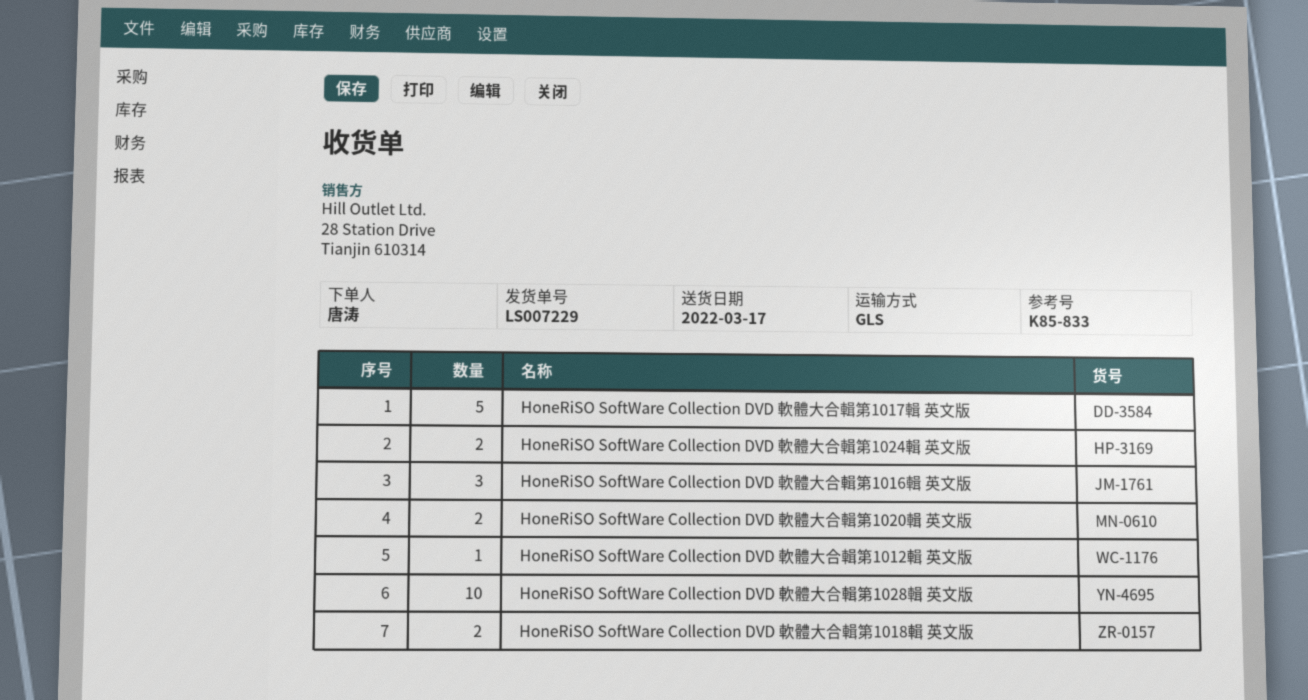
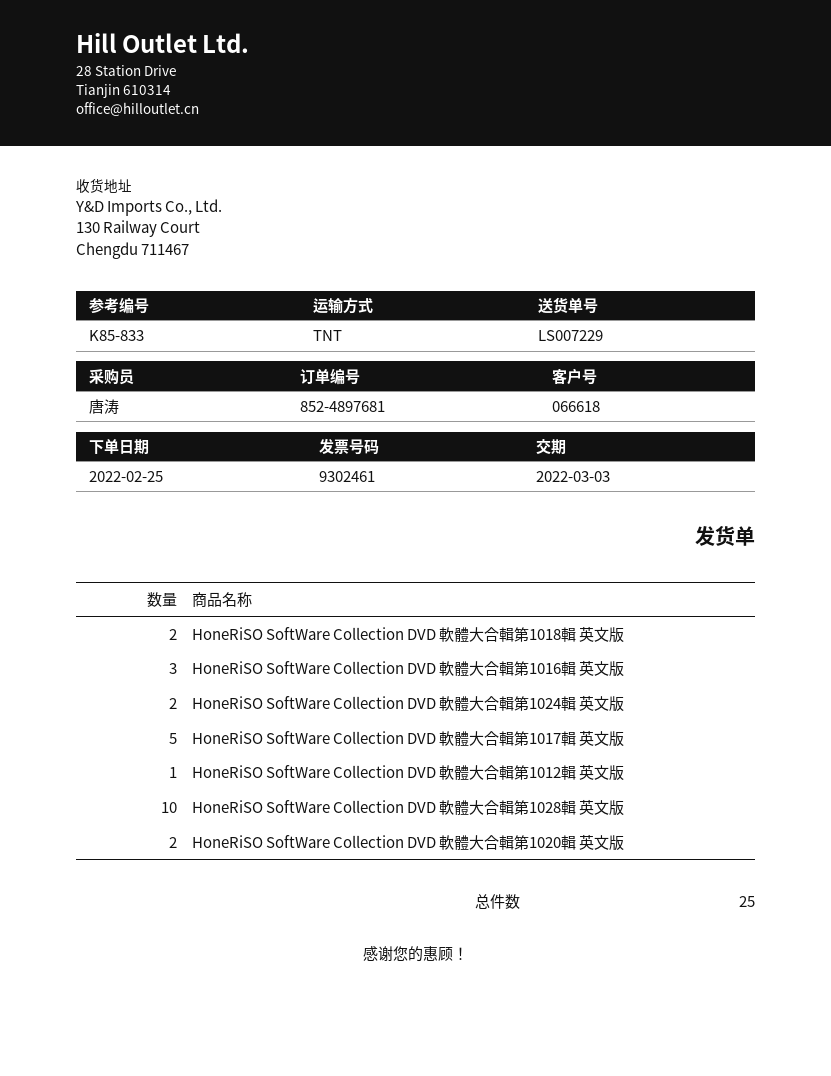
delivery date: 2022-03-17 -> 2022-03-03
shipping method: GLS -> TNT

